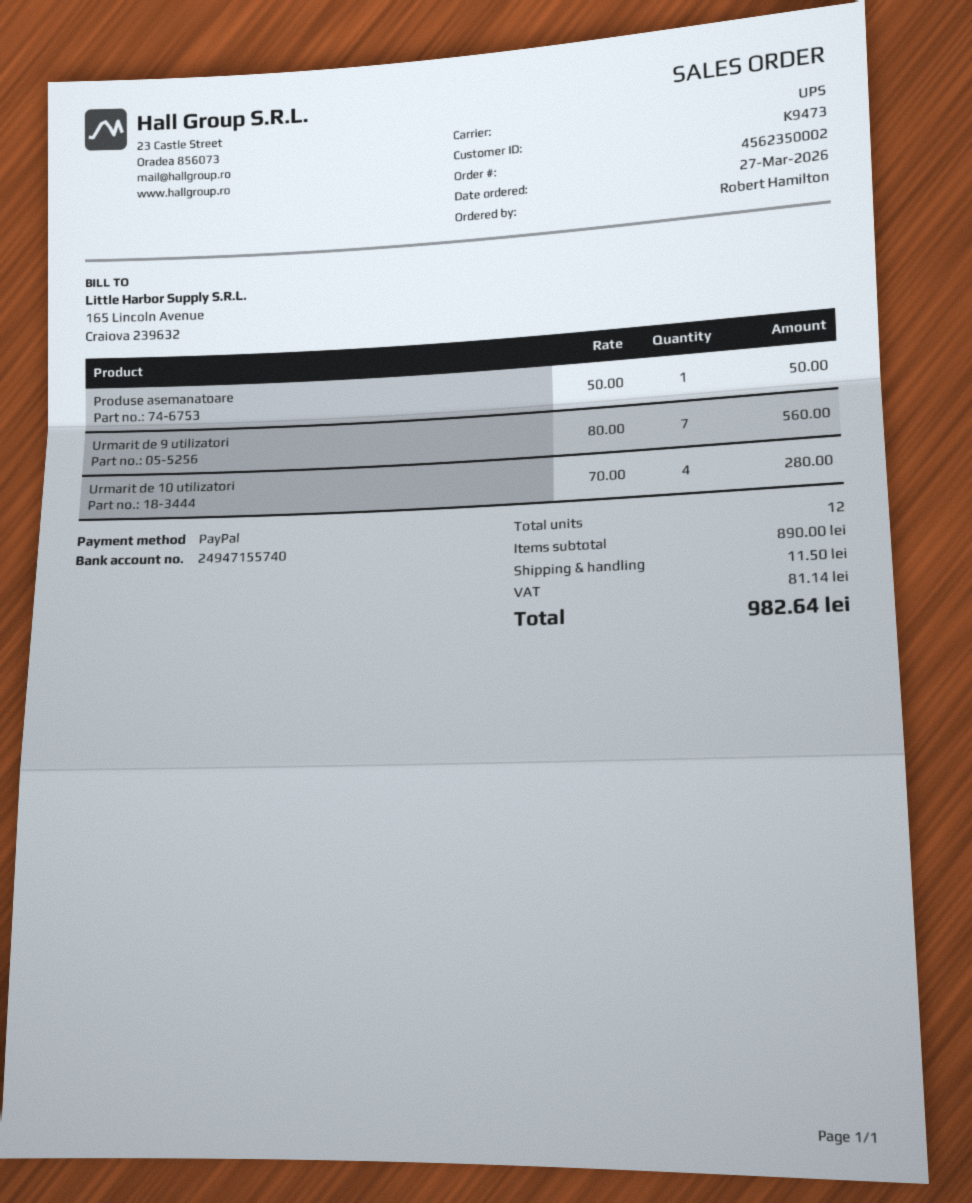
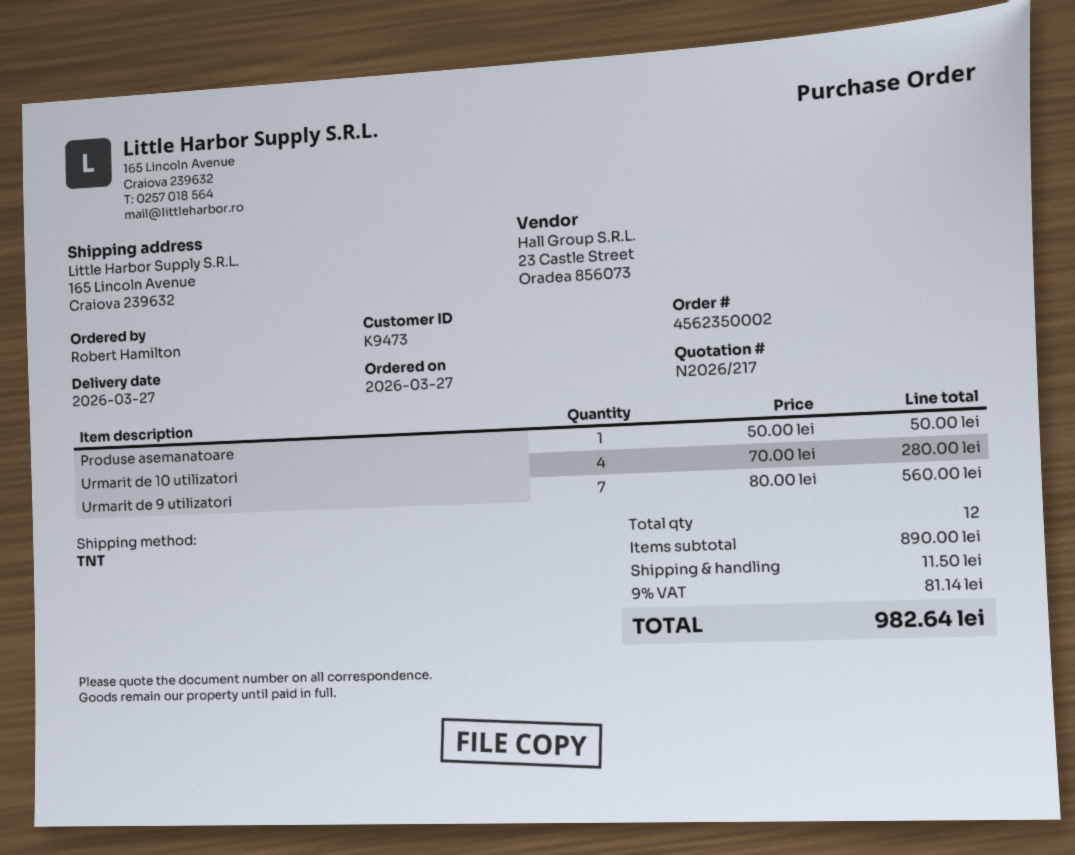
shipping method: UPS -> TNT

